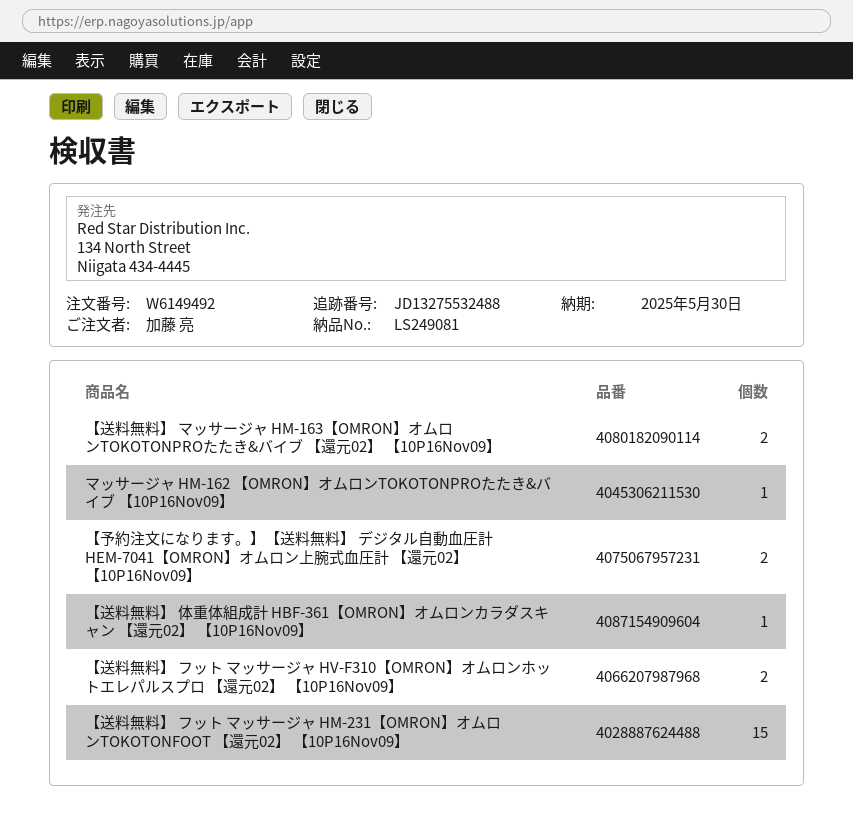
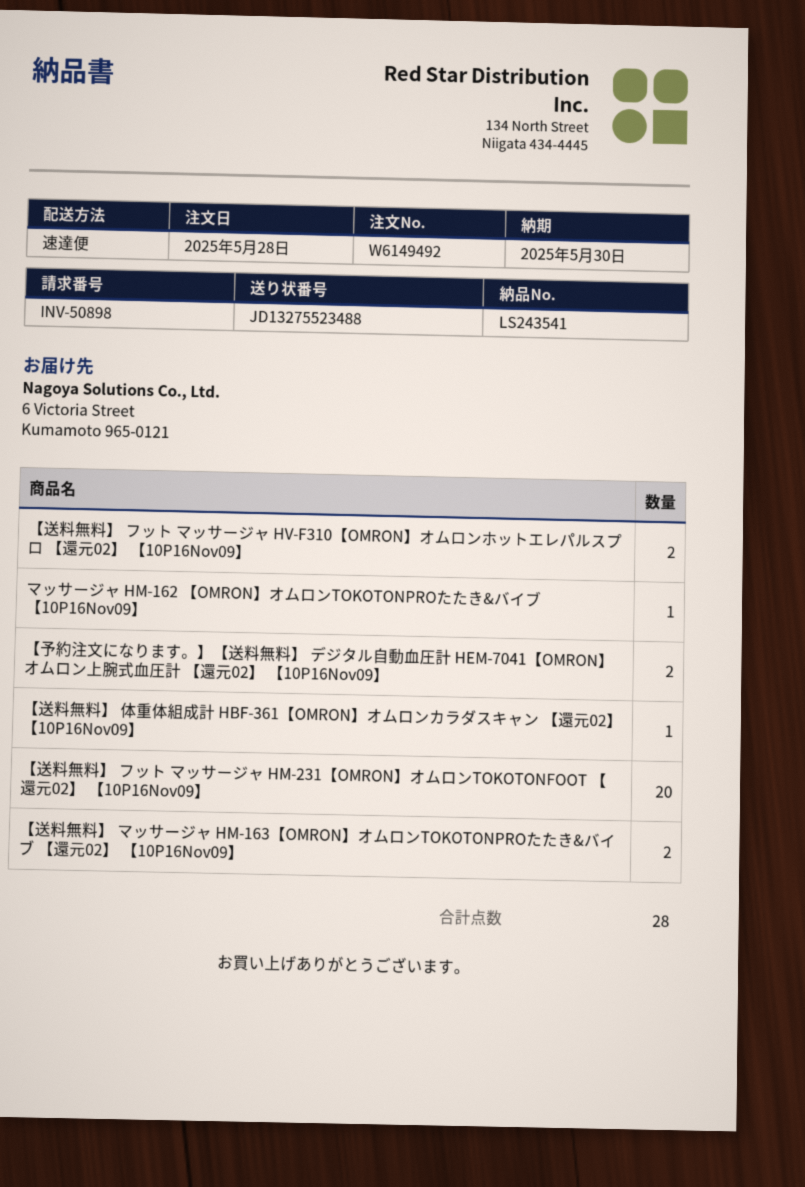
delivery note number: LS249081 -> LS243541
tracking number: JD13275532488 -> JD13275523488
【送料無料】 フット マッサージャ HM-231【OMRON】オムロンTOKOTONFOOT 【還元02】 【10P16Nov09】: 15 -> 20

